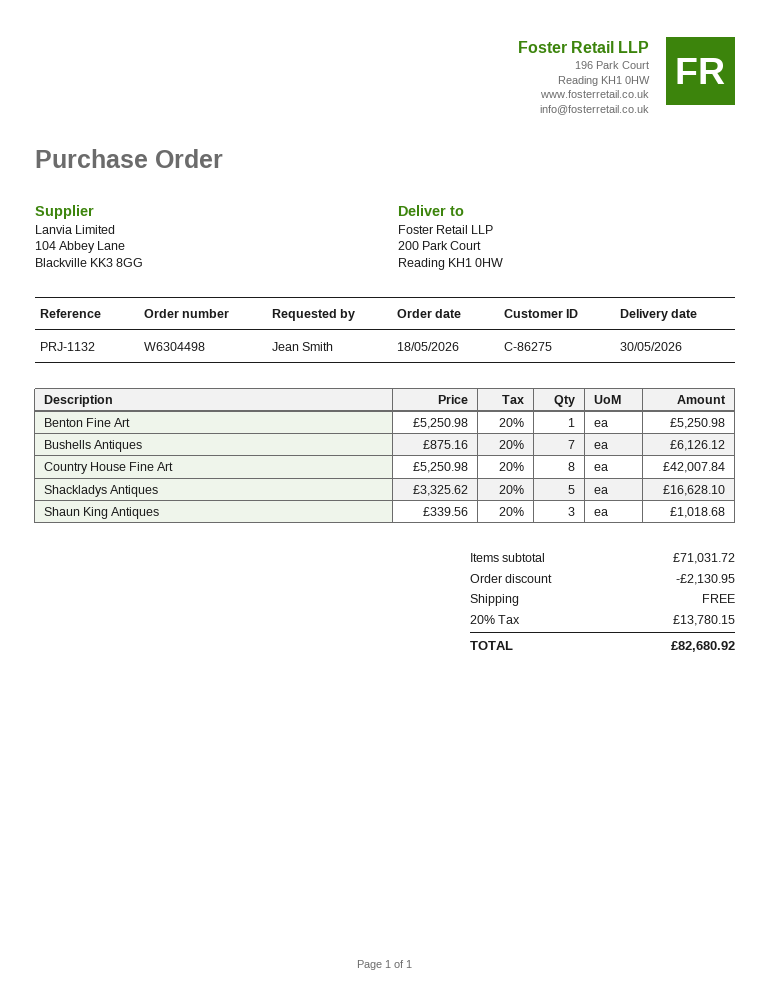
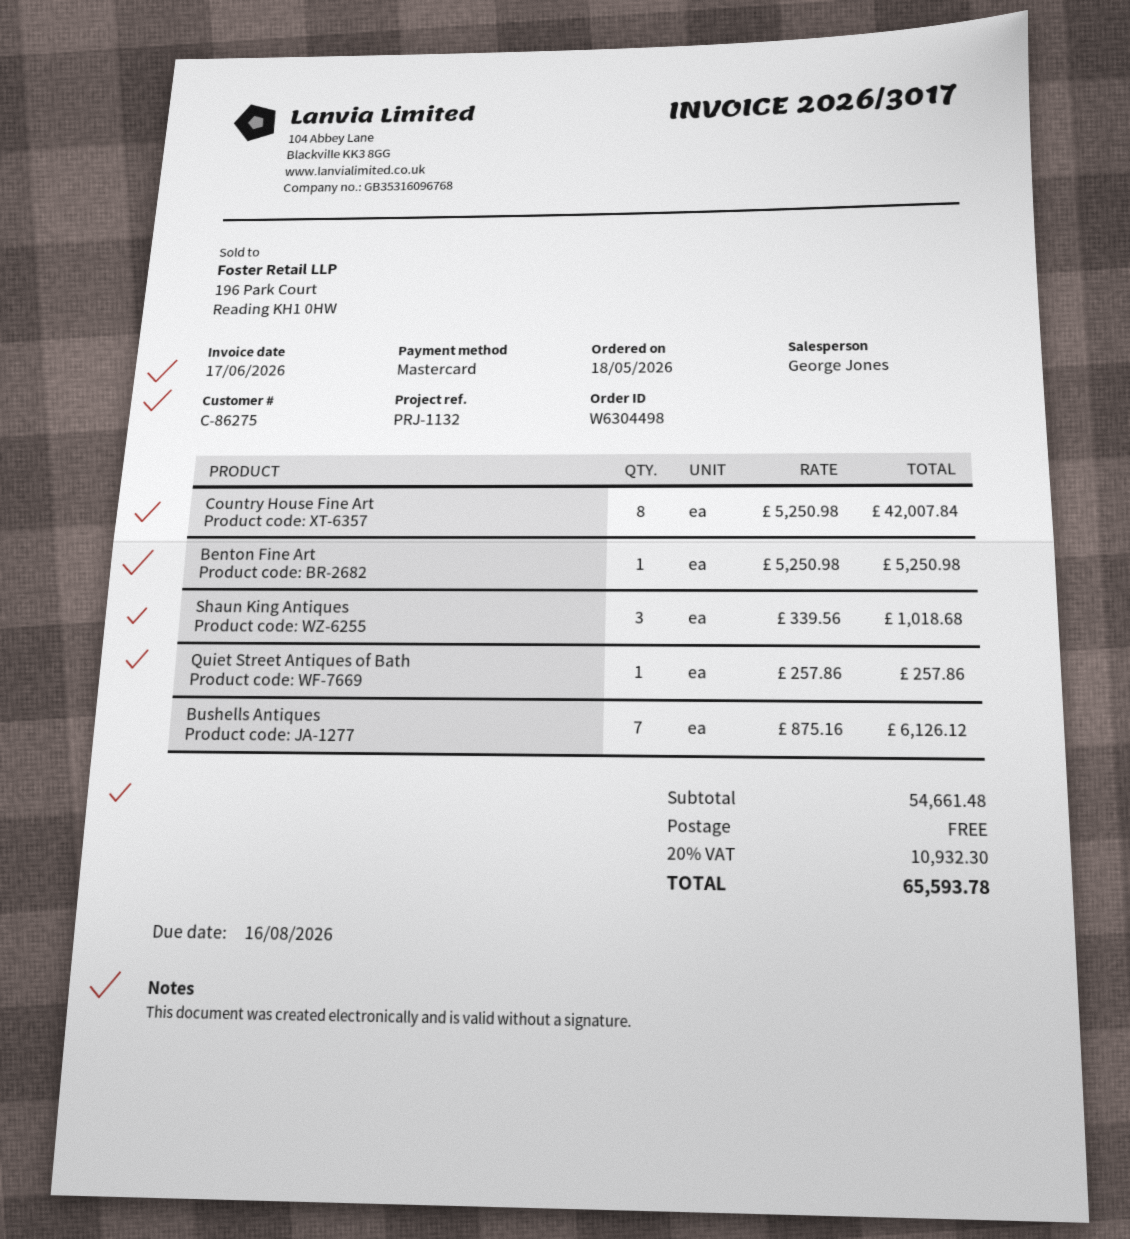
Shackladys Antiques: 5 x 3325.62 = 16628.10 -> none
Quiet Street Antiques of Bath: none -> 1 x 257.86 = 257.86
subtotal: 71031.72 -> 54661.48
discount: 2130.95 -> none
tax: 20% = 13780.15 -> 20% = 10932.30
total: 82680.92 -> 65593.78

